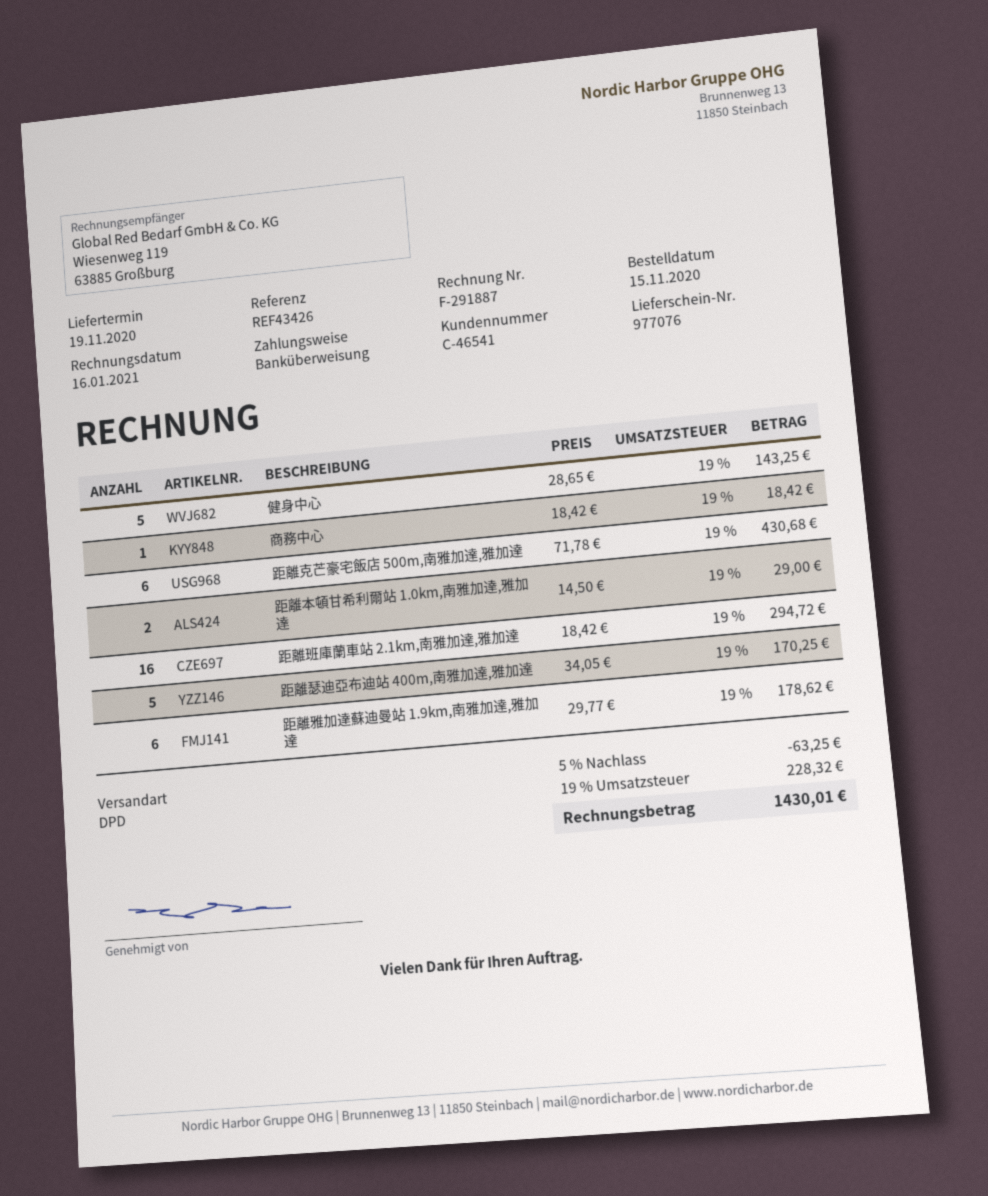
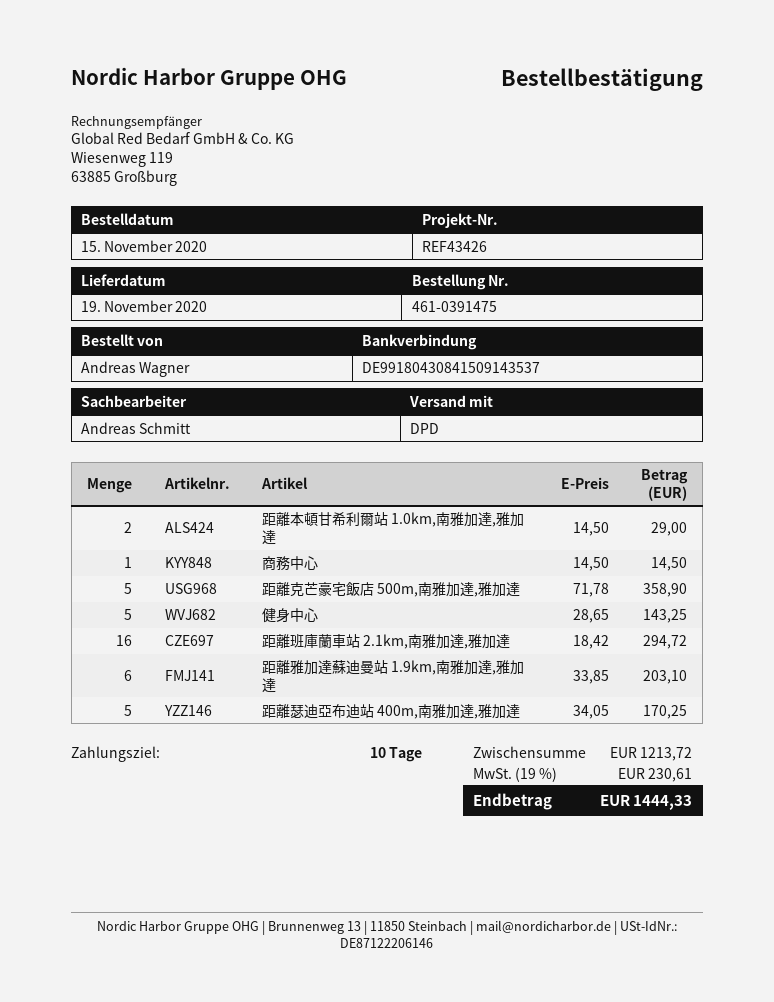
商務中心: 1 x 18.42 = 18.42 -> 1 x 14.50 = 14.50
距離克芒豪宅飯店 500m,南雅加達,雅加達: 6 x 71.78 = 430.68 -> 5 x 71.78 = 358.90
距離雅加達蘇迪曼站 1.9km,南雅加達,雅加達: 6 x 29.77 = 178.62 -> 6 x 33.85 = 203.10
discount: 5% = 63.25 -> none
tax: 19% = 228.32 -> 19% = 230.61
total: 1430.01 -> 1444.33

